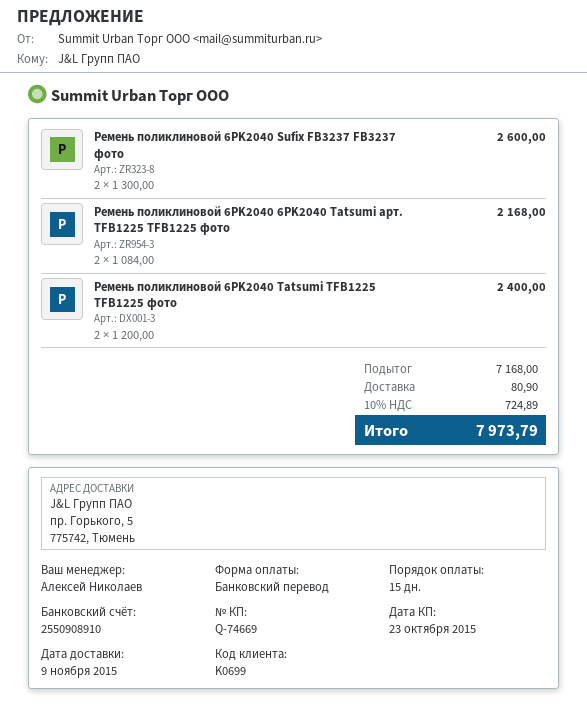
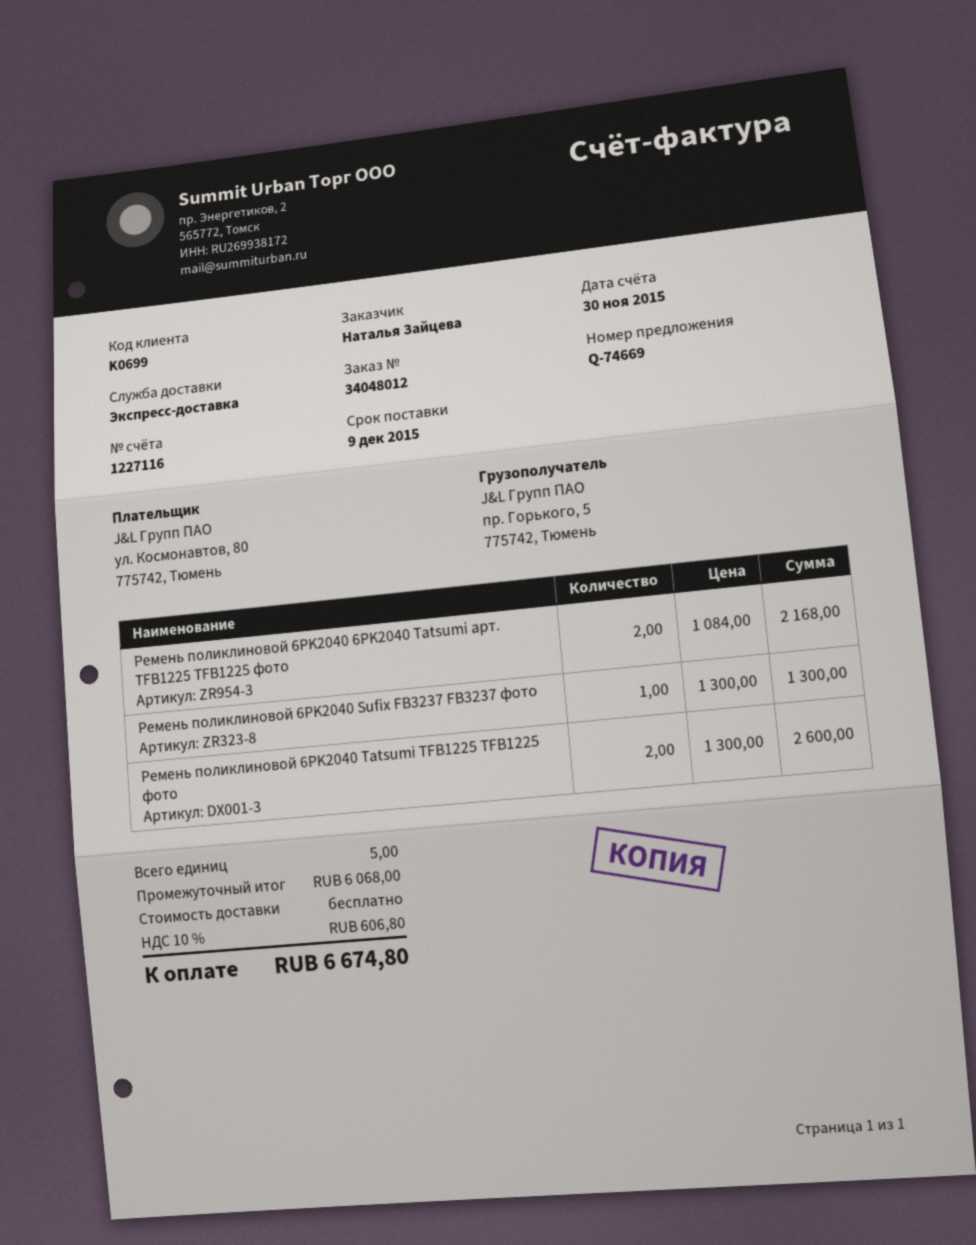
delivery date: 2015-11-09 -> 2015-12-09
Ремень поликлиновой 6PK2040 Sufix FB3237 FB3237 фото: 2 x 1300.00 = 2600.00 -> 1 x 1300.00 = 1300.00
Ремень поликлиновой 6PK2040 Tatsumi TFB1225 TFB1225 фото: 2 x 1200.00 = 2400.00 -> 2 x 1300.00 = 2600.00
subtotal: 7168.00 -> 6068.00
shipping: 80.90 -> 0.00
tax: 10% = 724.89 -> 10% = 606.80
total: 7973.79 -> 6674.80

